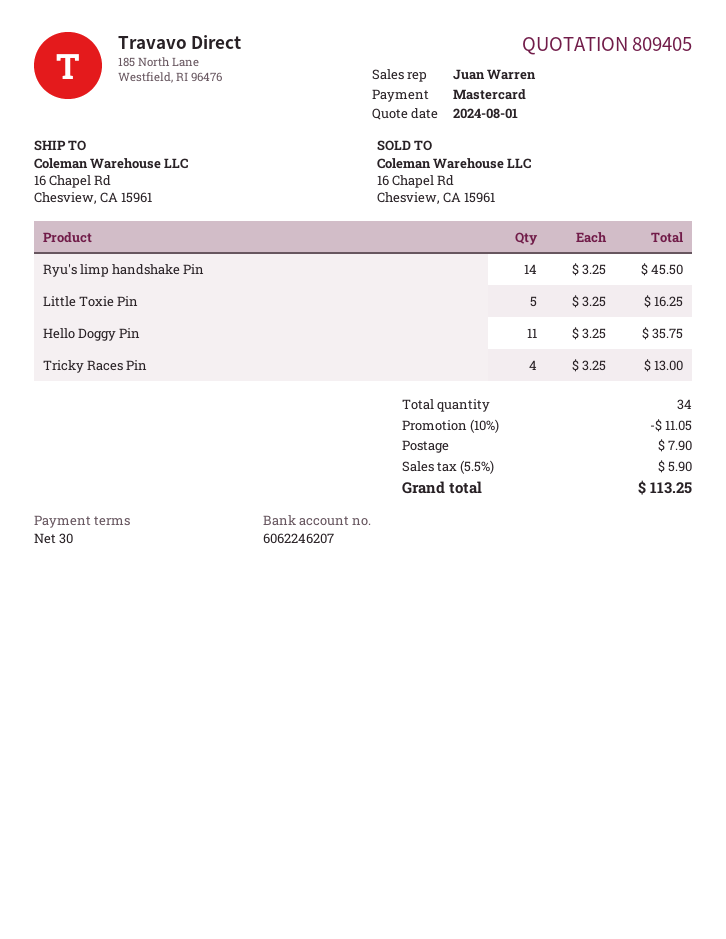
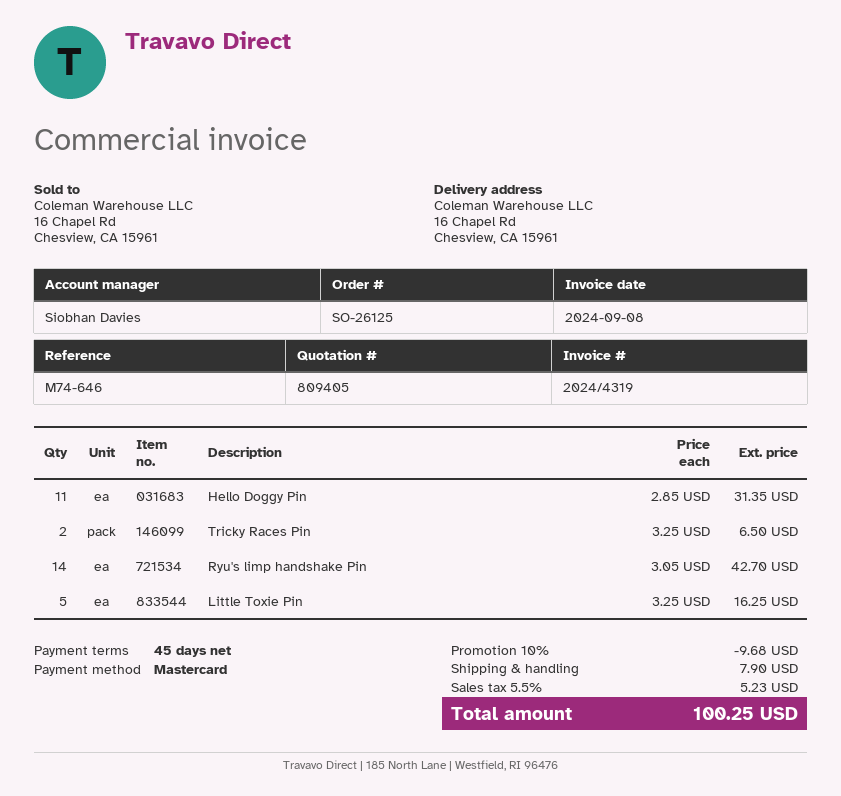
payment terms: 30 days -> 45 days
sales rep: Juan Warren -> Siobhan Davies
Ryu's limp handshake Pin: 14 x 3.25 = 45.50 -> 14 x 3.05 = 42.70
Hello Doggy Pin: 11 x 3.25 = 35.75 -> 11 x 2.85 = 31.35
Tricky Races Pin: 4 x 3.25 = 13.00 -> 2 x 3.25 = 6.50
discount: 10% = 11.05 -> 10% = 9.68
tax: 5.5% = 5.90 -> 5.5% = 5.23
total: 113.25 -> 100.25

